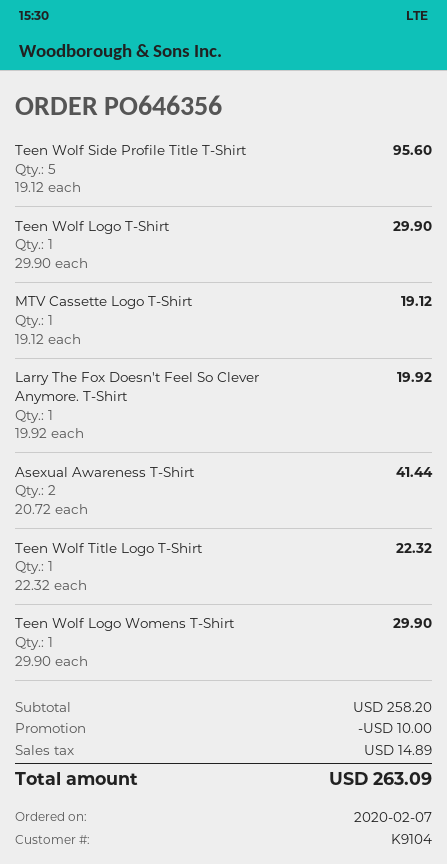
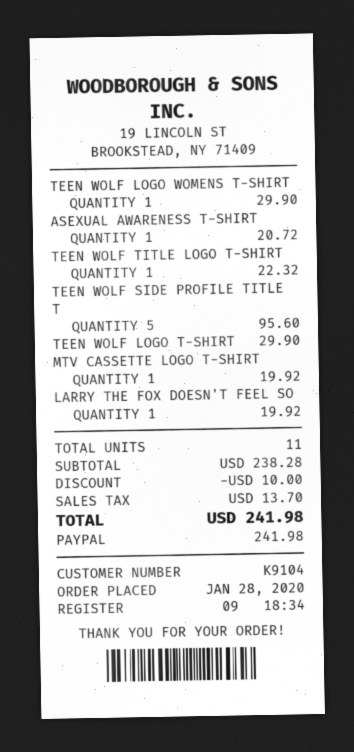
order date: 2020-02-07 -> 2020-01-28
MTV Cassette Logo T-Shirt: 1 for 19.12 -> 1 for 19.92
Asexual Awareness T-Shirt: 2 for 41.44 -> 1 for 20.72
subtotal: 258.20 -> 238.28
tax: 14.89 -> 13.70
total: 263.09 -> 241.98

